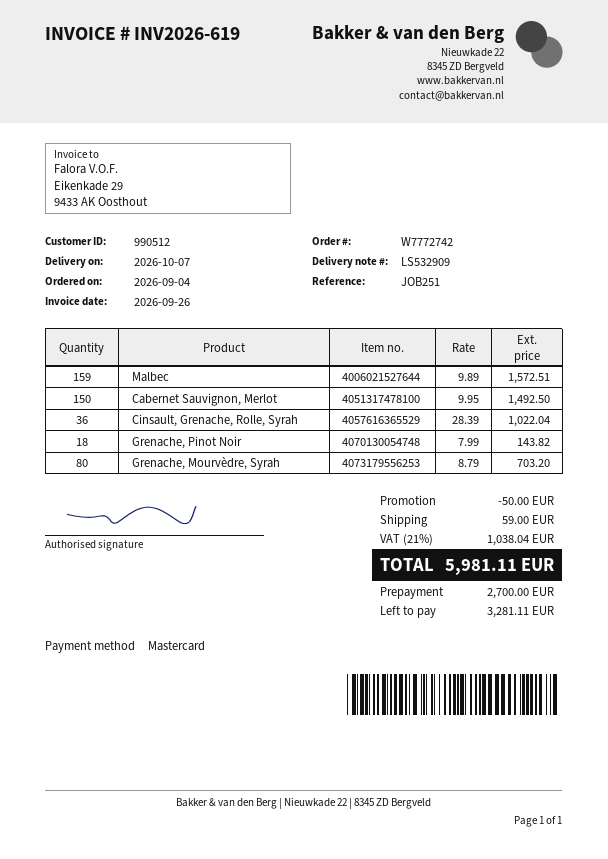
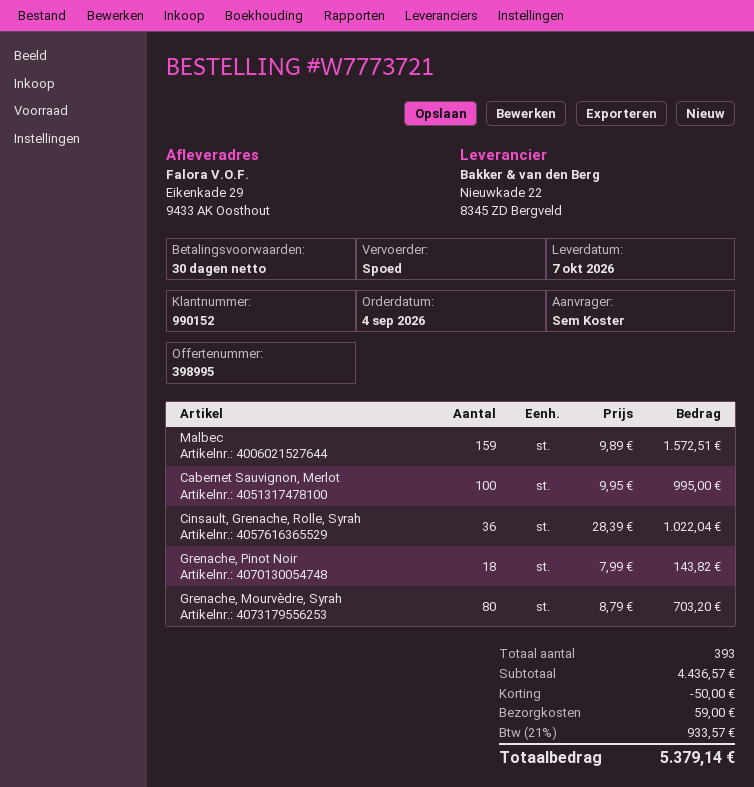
order number: W7772742 -> W7773721
customer number: 990512 -> 990152
Cabernet Sauvignon, Merlot: 150 x 9.95 = 1492.50 -> 100 x 9.95 = 995.00
tax: 21% = 1038.04 -> 21% = 933.57
total: 5981.11 -> 5379.14

